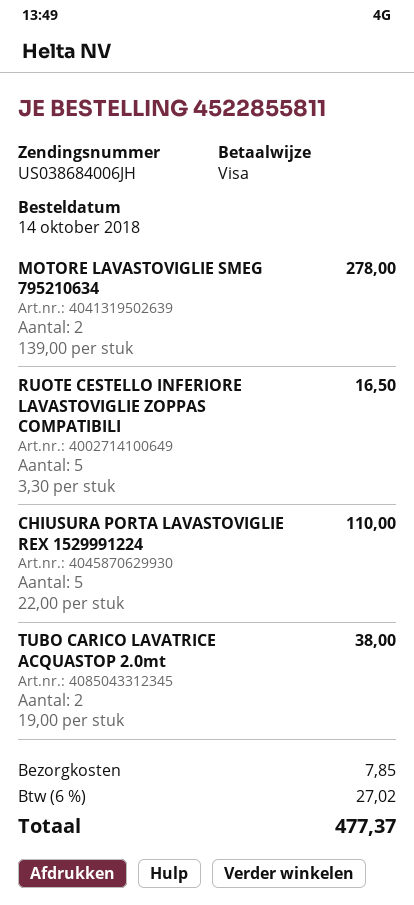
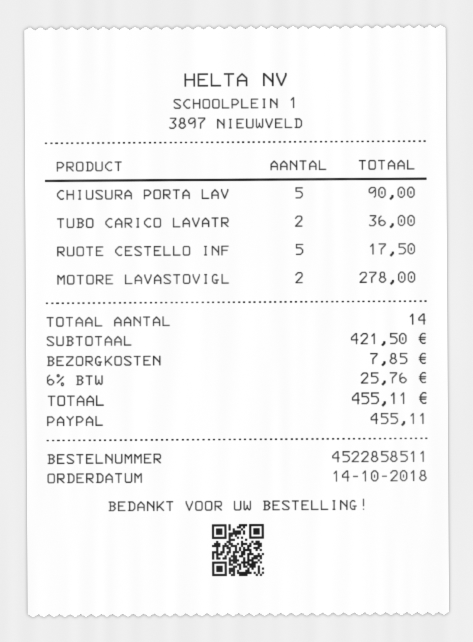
order number: 4522855811 -> 4522858511
payment method: Visa -> PayPal
RUOTE CESTELLO INFERIORE LAVASTOVIGLIE ZOPPAS COMPATIBILI: 5 for 16.50 -> 5 for 17.50
CHIUSURA PORTA LAVASTOVIGLIE REX 1529991224: 5 for 110.00 -> 5 for 90.00
TUBO CARICO LAVATRICE ACQUASTOP 2.0mt: 2 for 38.00 -> 2 for 36.00
tax: 6% = 27.02 -> 6% = 25.76
total: 477.37 -> 455.11

